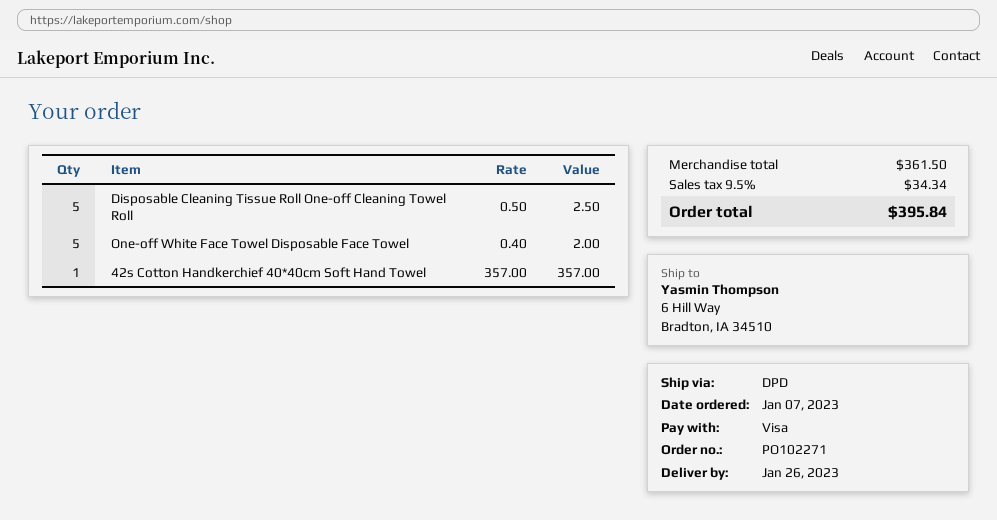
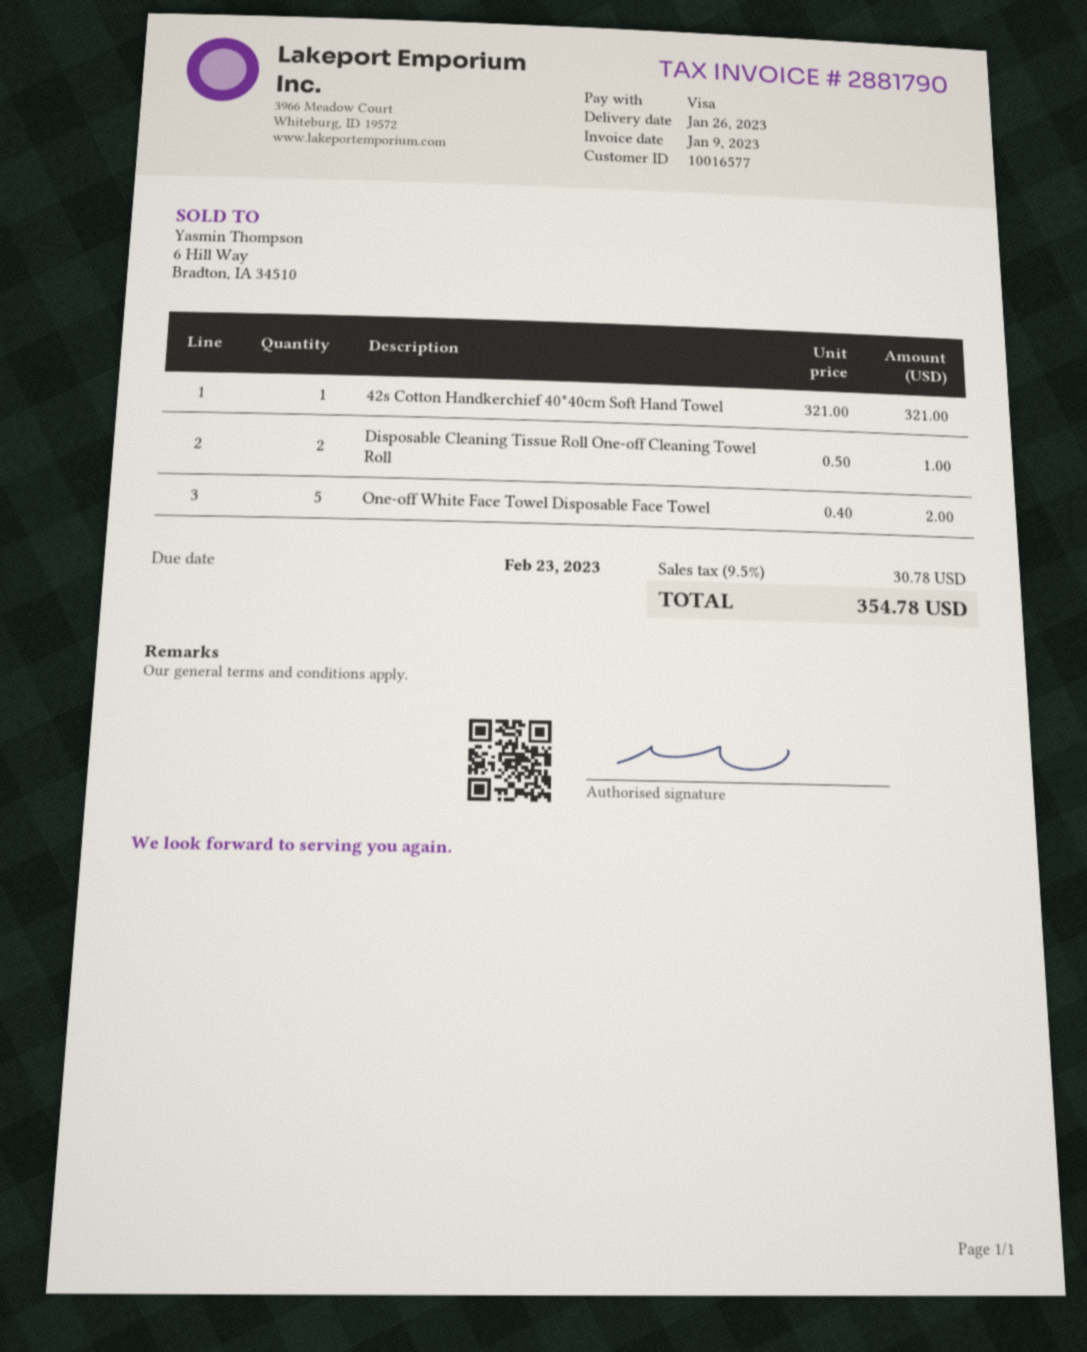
Disposable Cleaning Tissue Roll One-off Cleaning Towel Roll: 5 x 0.50 = 2.50 -> 2 x 0.50 = 1.00
42s Cotton Handkerchief 40*40cm Soft Hand Towel: 1 x 357.00 = 357.00 -> 1 x 321.00 = 321.00
tax: 9.5% = 34.34 -> 9.5% = 30.78
total: 395.84 -> 354.78

